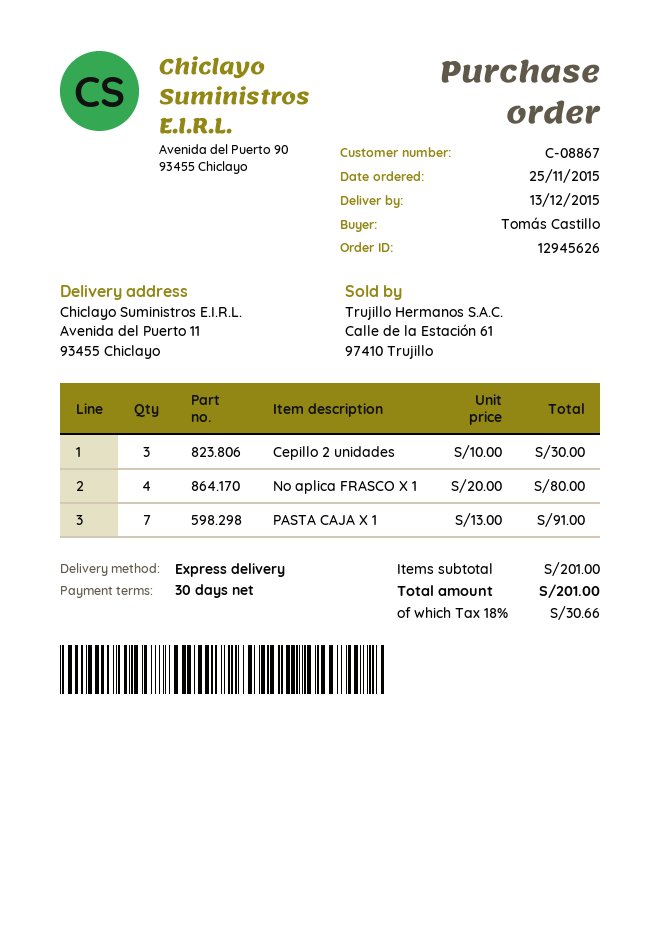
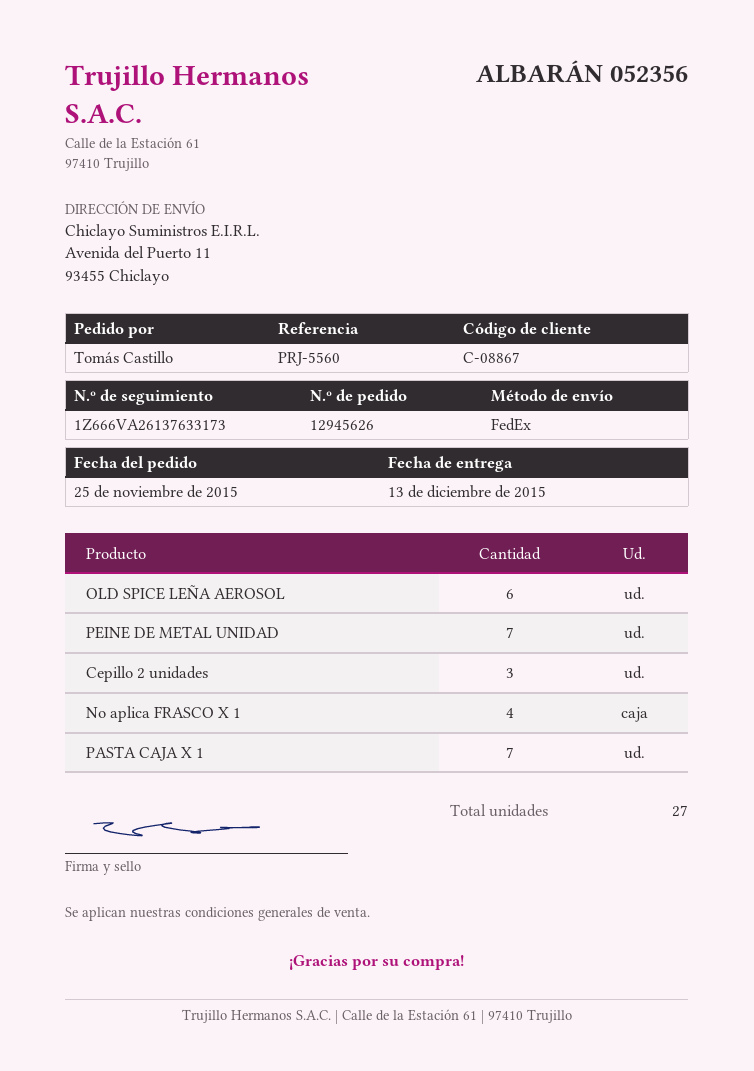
shipping method: express -> FedEx
OLD SPICE LEÑA AEROSOL: none -> 6
PEINE DE METAL UNIDAD: none -> 7

